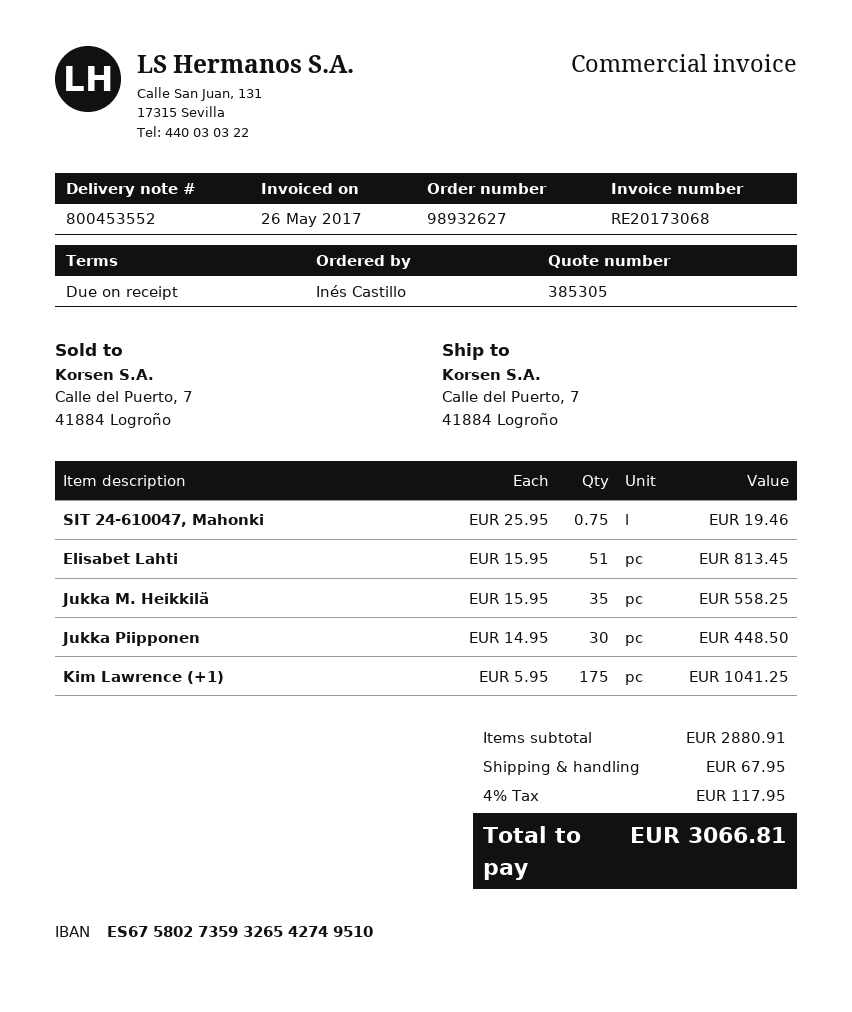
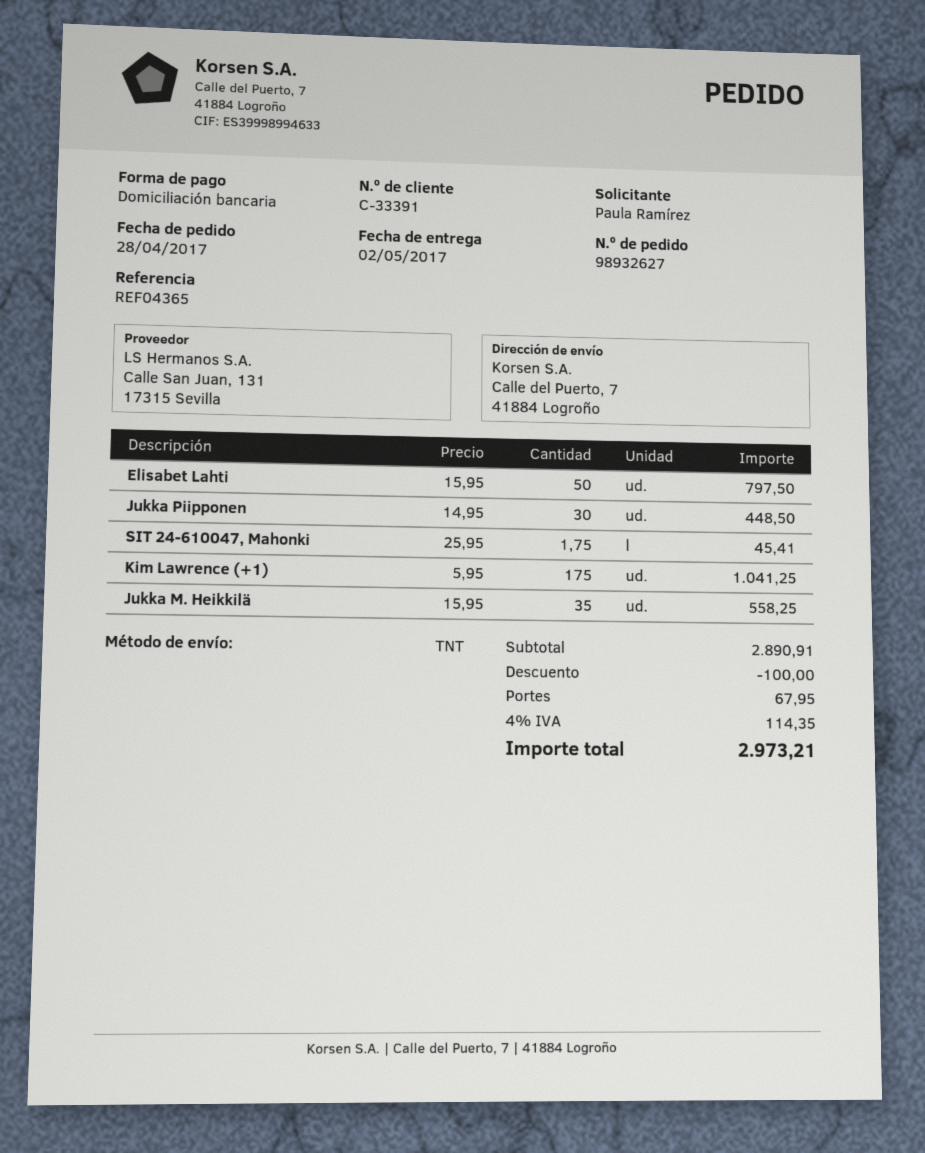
ordered by: Inés Castillo -> Paula Ramírez
SIT 24-610047, Mahonki: 0.75 x 25.95 = 19.46 -> 1.75 x 25.95 = 45.41
Elisabet Lahti: 51 x 15.95 = 813.45 -> 50 x 15.95 = 797.50
subtotal: 2880.91 -> 2890.91
discount: none -> 100.00
tax: 4% = 117.95 -> 4% = 114.35
total: 3066.81 -> 2973.21

